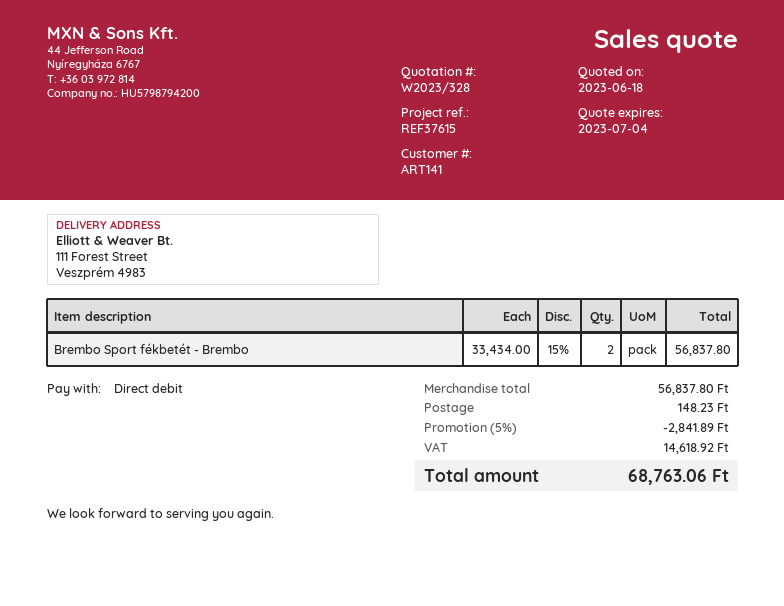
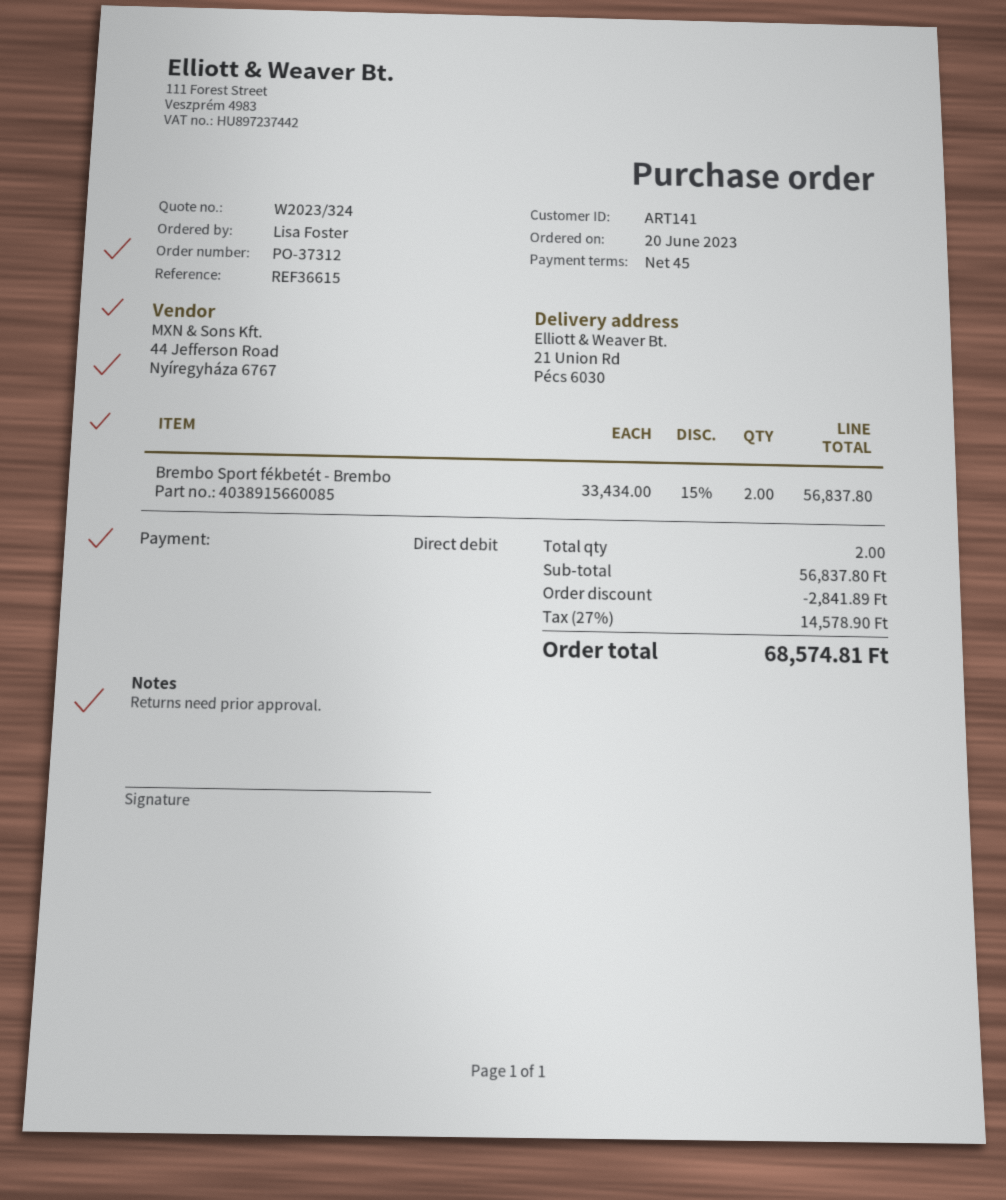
quote number: W2023/328 -> W2023/324
reference: REF37615 -> REF36615
ship to: 111 Forest Street, Veszprém 4983 -> 21 Union Rd, Pécs 6030
shipping: 148.23 -> none
tax: 14618.92 -> 14578.90
total: 68763.06 -> 68574.81

